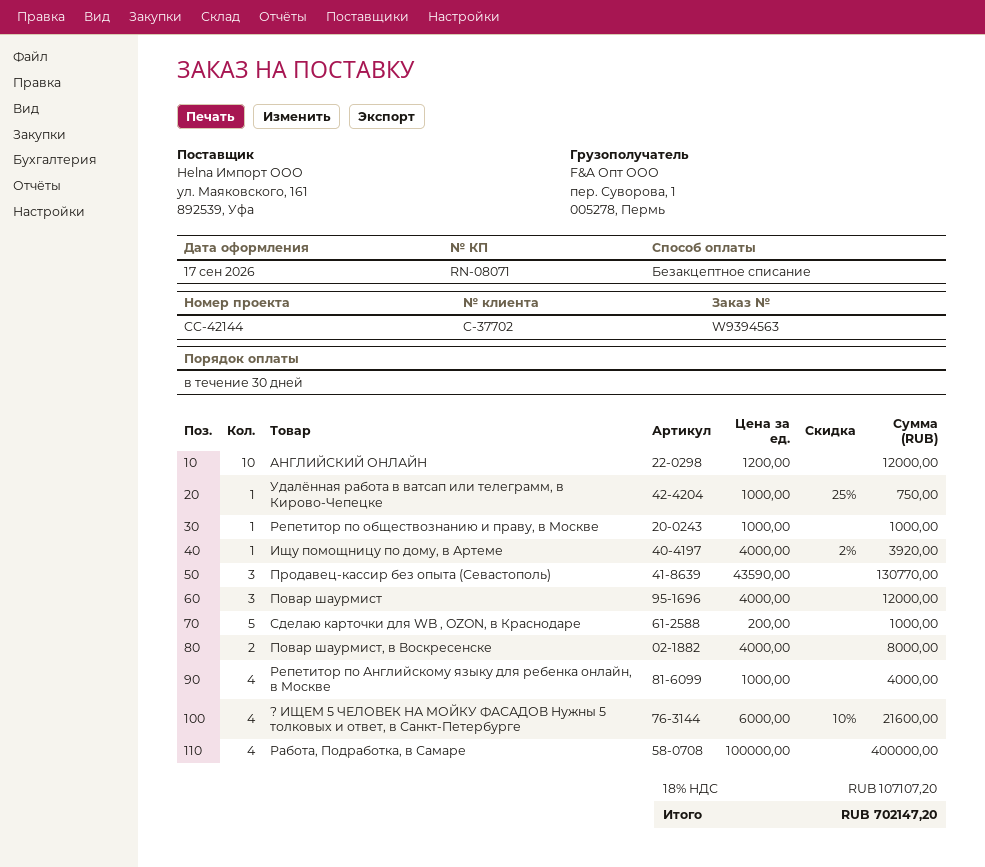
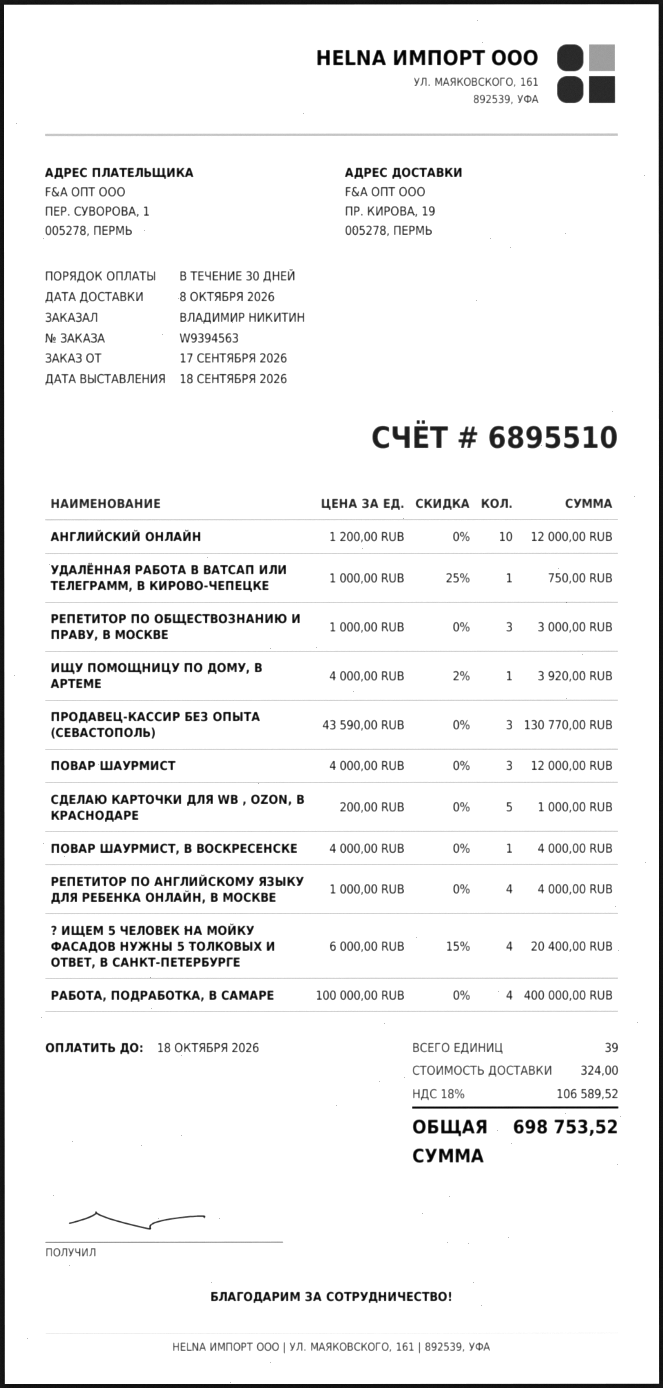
ship to: пер. Суворова, 1, 005278, Пермь -> ПР. КИРОВА, 19, 005278, ПЕРМЬ
Репетитор по обществознанию и праву, в Москве: 1 x 1000.00 = 1000.00 -> 3 x 1000.00 = 3000.00
Повар шаурмист, в Воскресенске: 2 x 4000.00 = 8000.00 -> 1 x 4000.00 = 4000.00
? ИЩЕМ 5 ЧЕЛОВЕК НА МОЙКУ ФАСАДОВ Нужны 5 толковых и ответ, в Санкт-Петербурге: 4 x 6000.00 - 10% = 21600.00 -> 4 x 6000.00 - 15% = 20400.00
shipping: none -> 324.00
tax: 18% = 107107.20 -> 18% = 106589.52
total: 702147.20 -> 698753.52

